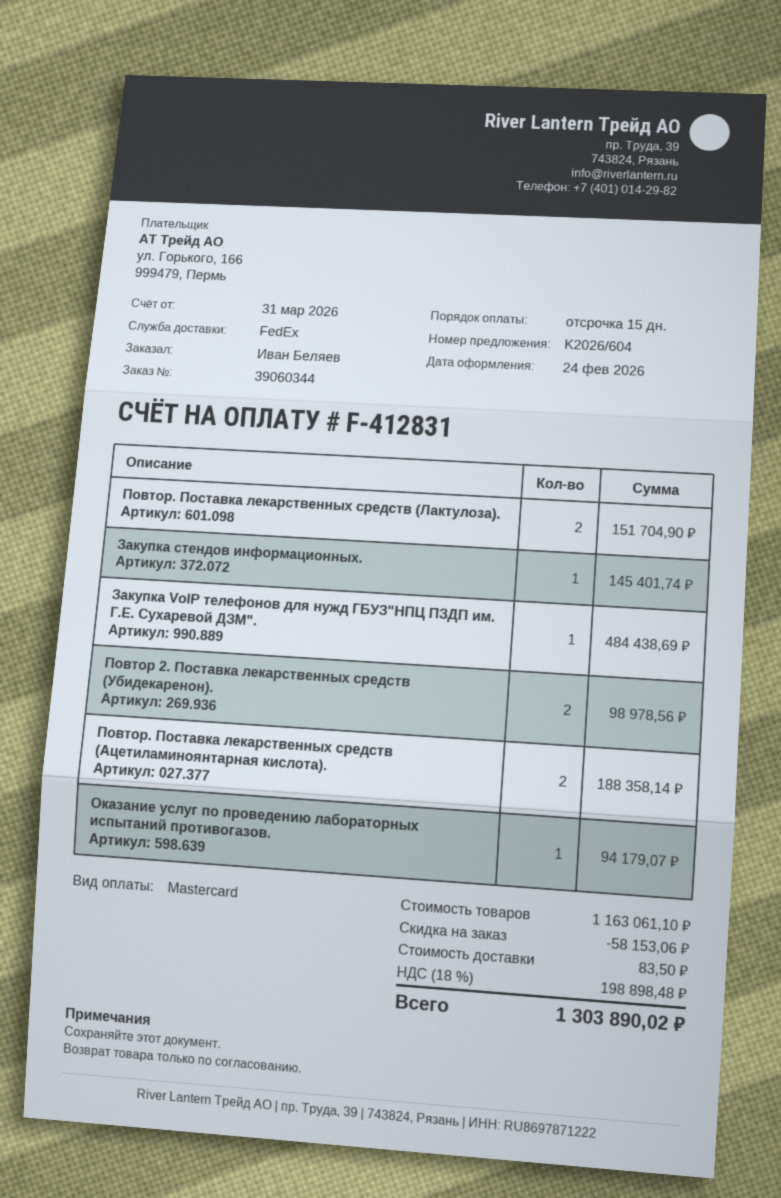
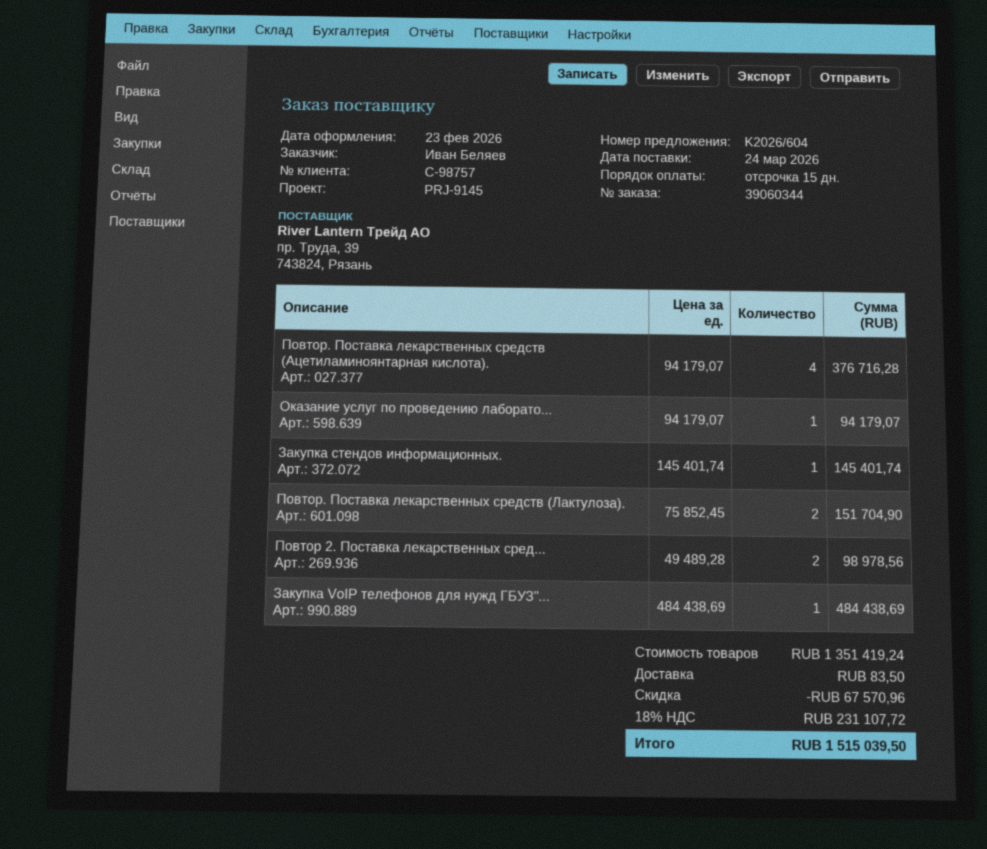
order date: 2026-02-24 -> 2026-02-23
Повтор. Поставка лекарственных средств (Ацетиламиноянтарная кислота).: 2 for 188358.14 -> 4 for 376716.28
subtotal: 1163061.10 -> 1351419.24
discount: 58153.06 -> 67570.96
tax: 18% = 198898.48 -> 18% = 231107.72
total: 1303890.02 -> 1515039.50

